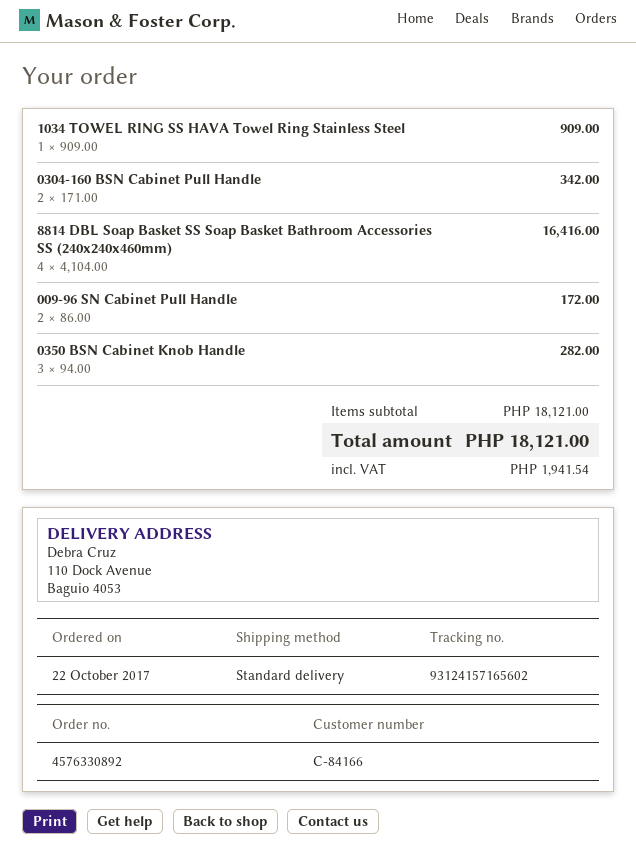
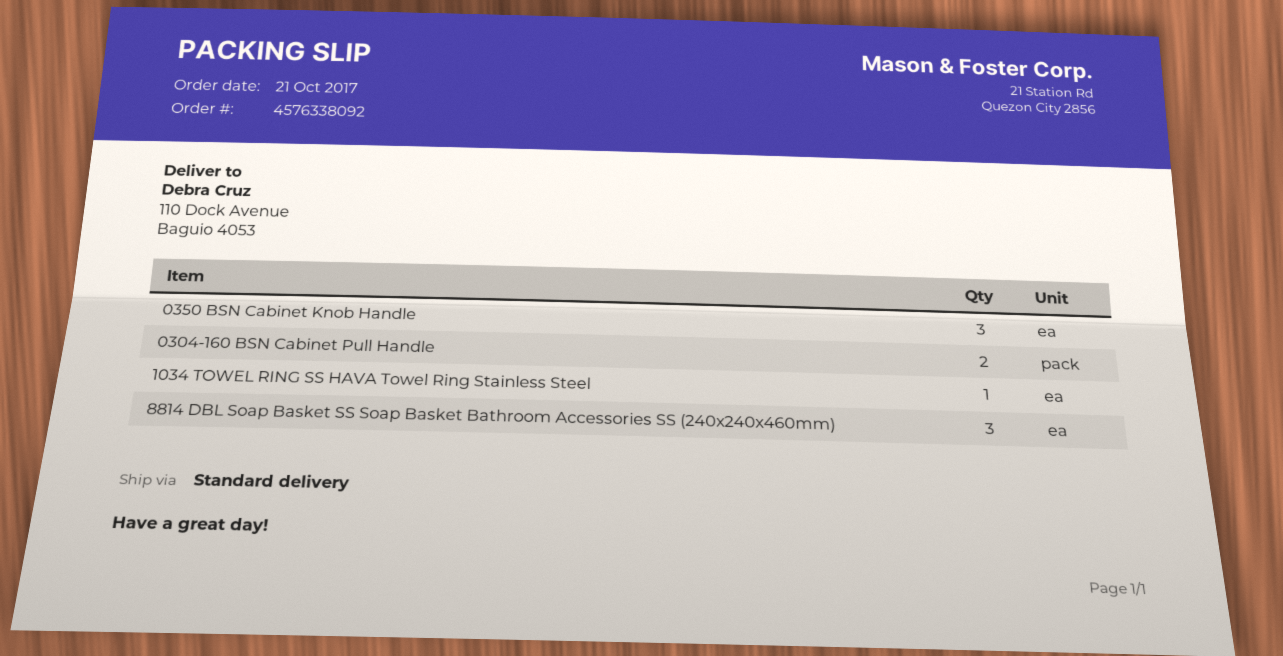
order number: 4576330892 -> 4576338092
order date: 2017-10-22 -> 2017-10-21
8814 DBL Soap Basket SS Soap Basket Bathroom Accessories SS (240x240x460mm): 4 -> 3
009-96 SN Cabinet Pull Handle: 2 -> none

